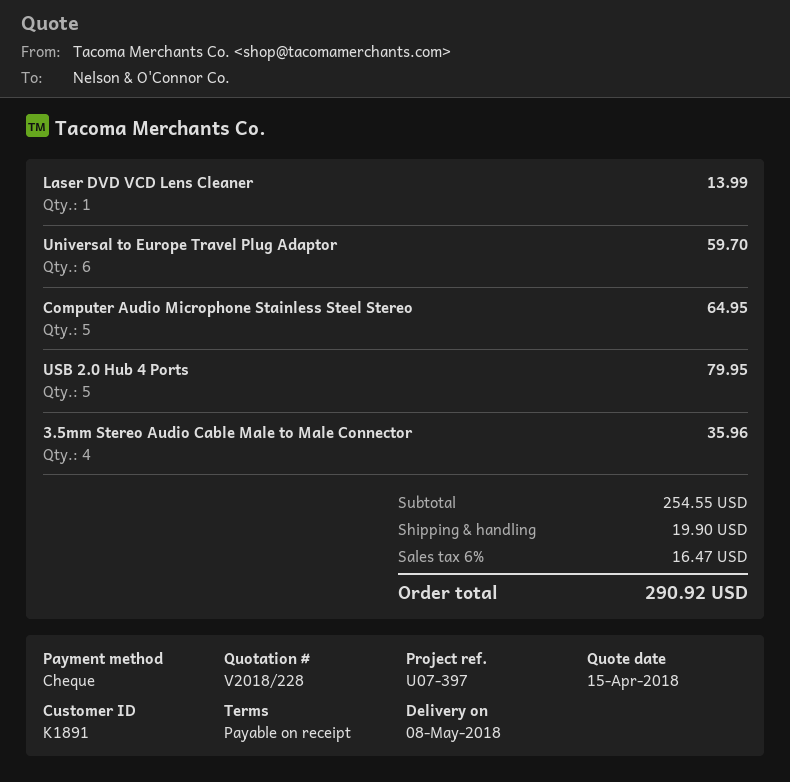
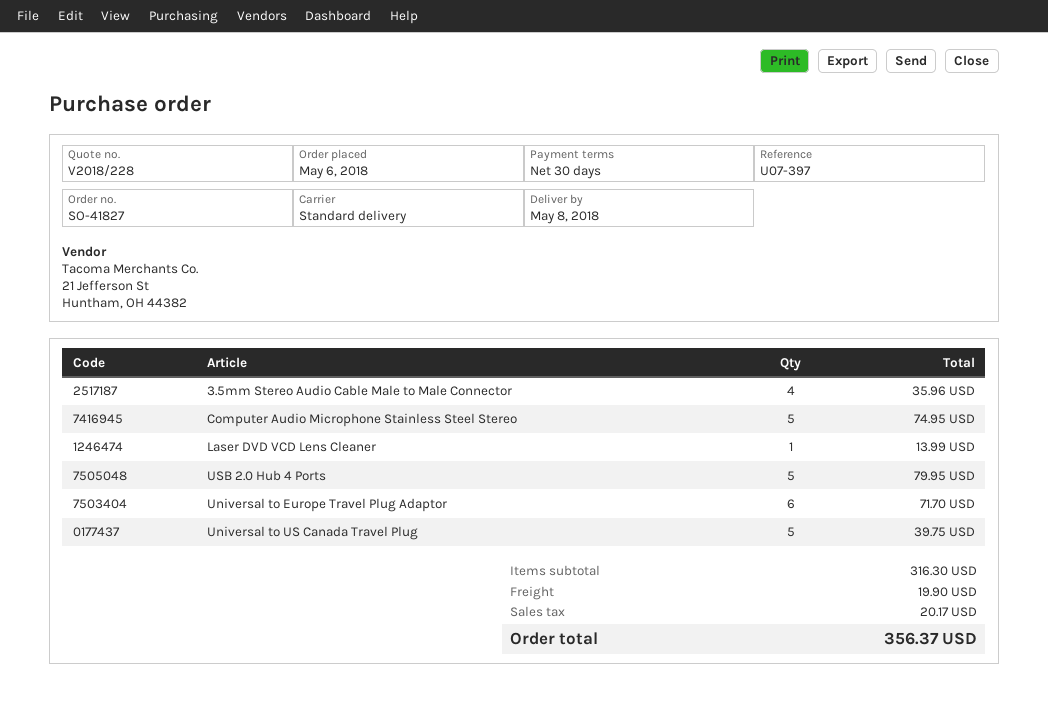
payment terms: on receipt -> 30 days
Universal to Europe Travel Plug Adaptor: 6 for 59.70 -> 6 for 71.70
Computer Audio Microphone Stainless Steel Stereo: 5 for 64.95 -> 5 for 74.95
Universal to US Canada Travel Plug: none -> 5 for 39.75
subtotal: 254.55 -> 316.30
tax: 16.47 -> 20.17
total: 290.92 -> 356.37

